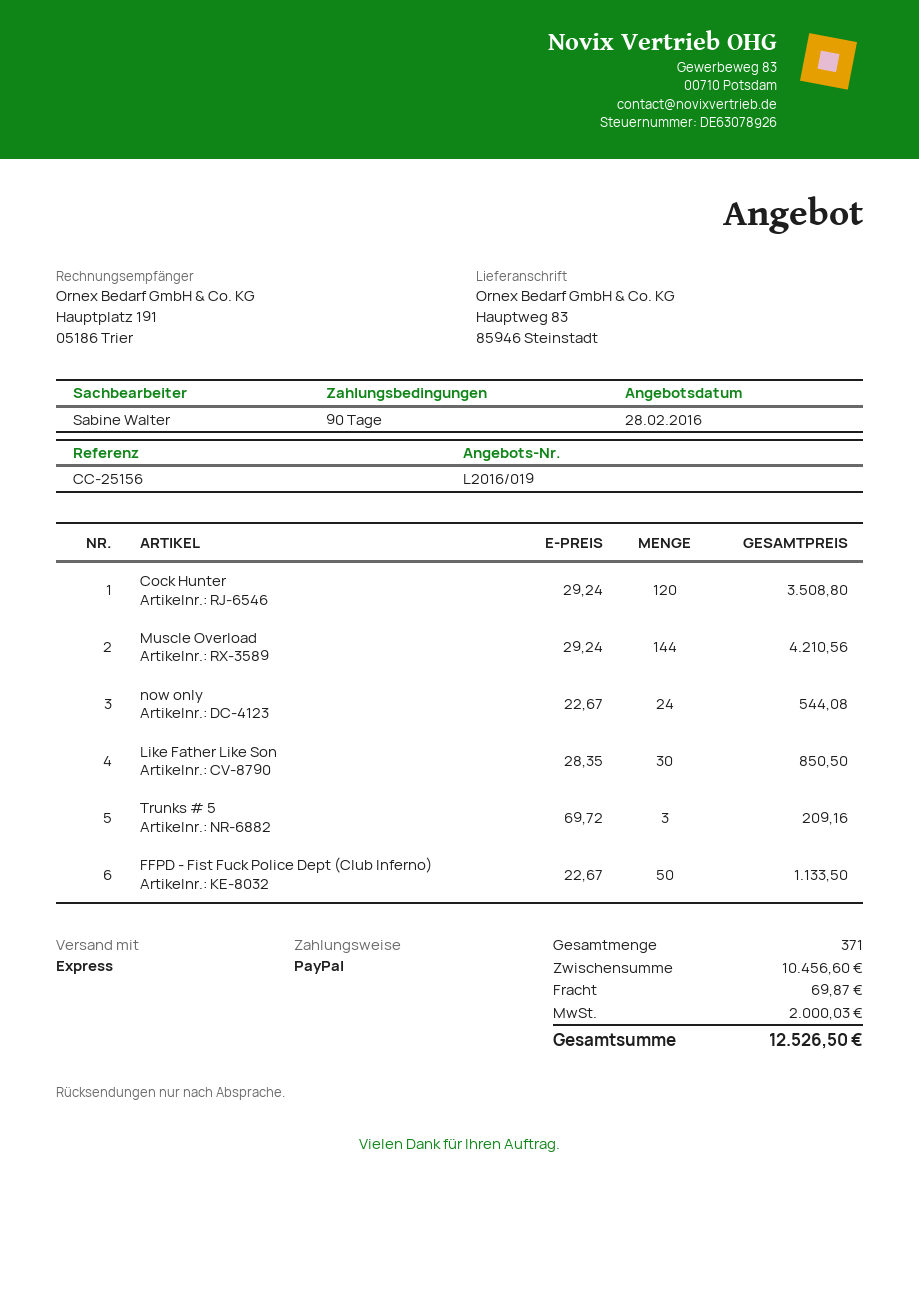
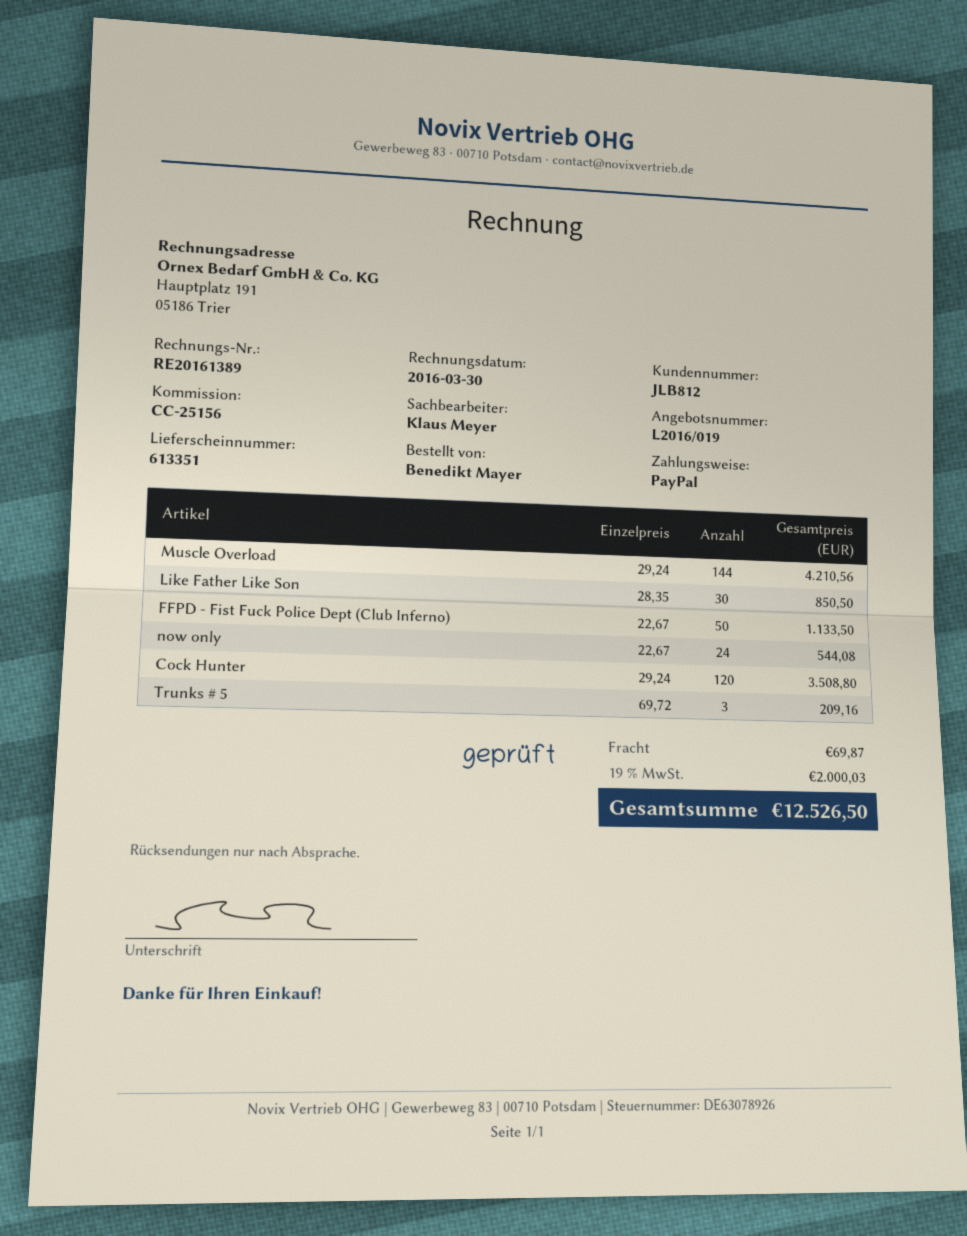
sales rep: Sabine Walter -> Klaus Meyer

